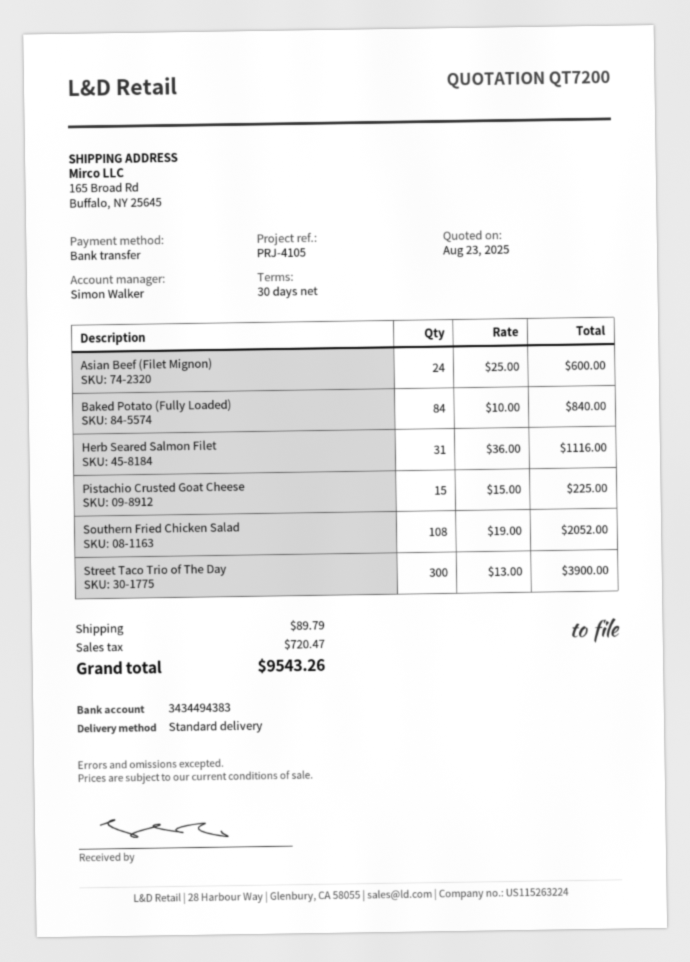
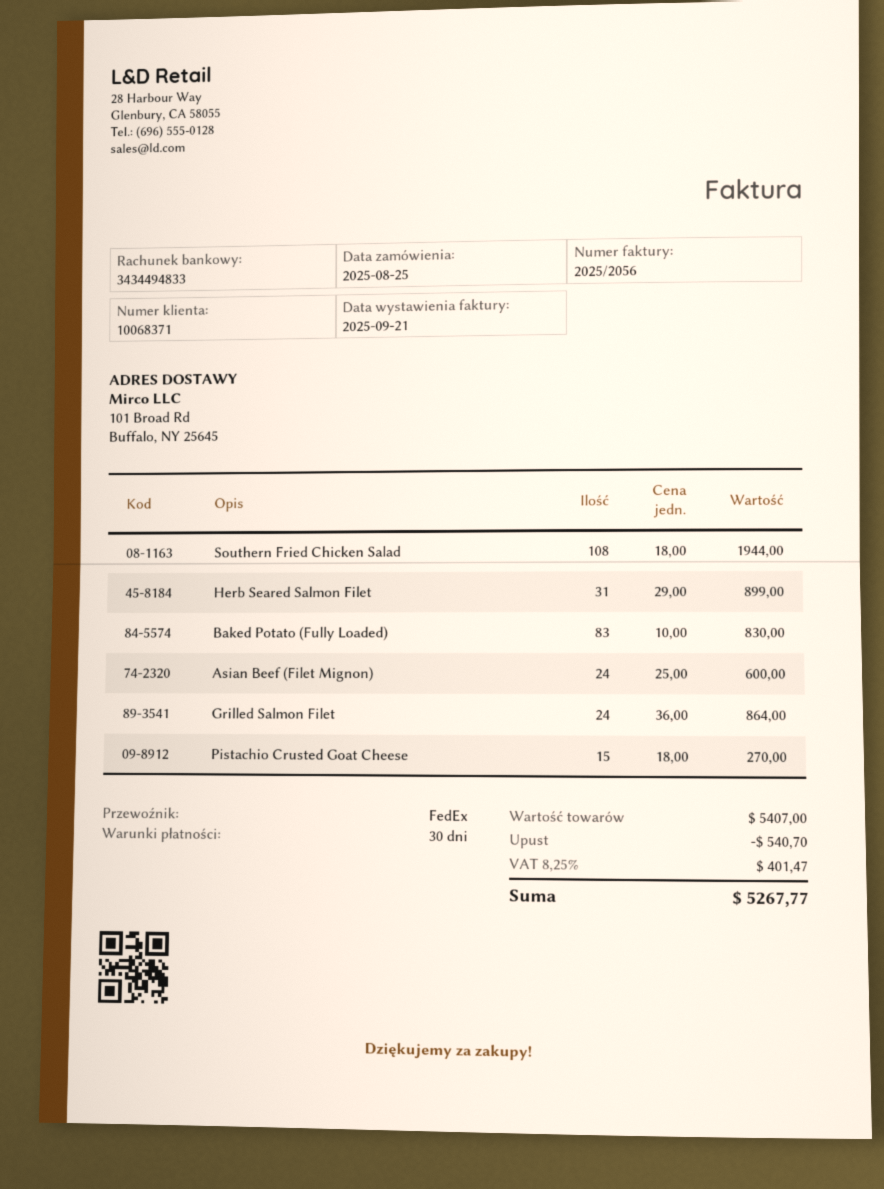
bank account: 3434494383 -> 3434494833
shipping method: standard -> FedEx
ship to: 165 Broad Rd, Buffalo, NY 25645 -> 101 Broad Rd, Buffalo, NY 25645
Baked Potato (Fully Loaded): 84 x 10.00 = 840.00 -> 83 x 10.00 = 830.00
Herb Seared Salmon Filet: 31 x 36.00 = 1116.00 -> 31 x 29.00 = 899.00
Pistachio Crusted Goat Cheese: 15 x 15.00 = 225.00 -> 15 x 18.00 = 270.00
Southern Fried Chicken Salad: 108 x 19.00 = 2052.00 -> 108 x 18.00 = 1944.00
Street Taco Trio of The Day: 300 x 13.00 = 3900.00 -> none
Grilled Salmon Filet: none -> 24 x 36.00 = 864.00
discount: none -> 540.70
shipping: 89.79 -> none
tax: 720.47 -> 401.47
total: 9543.26 -> 5267.77

